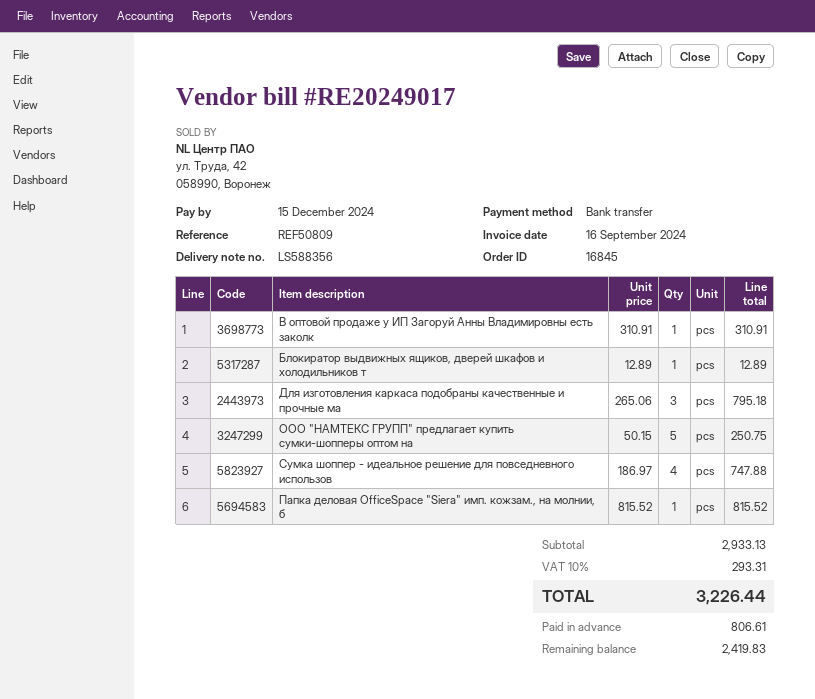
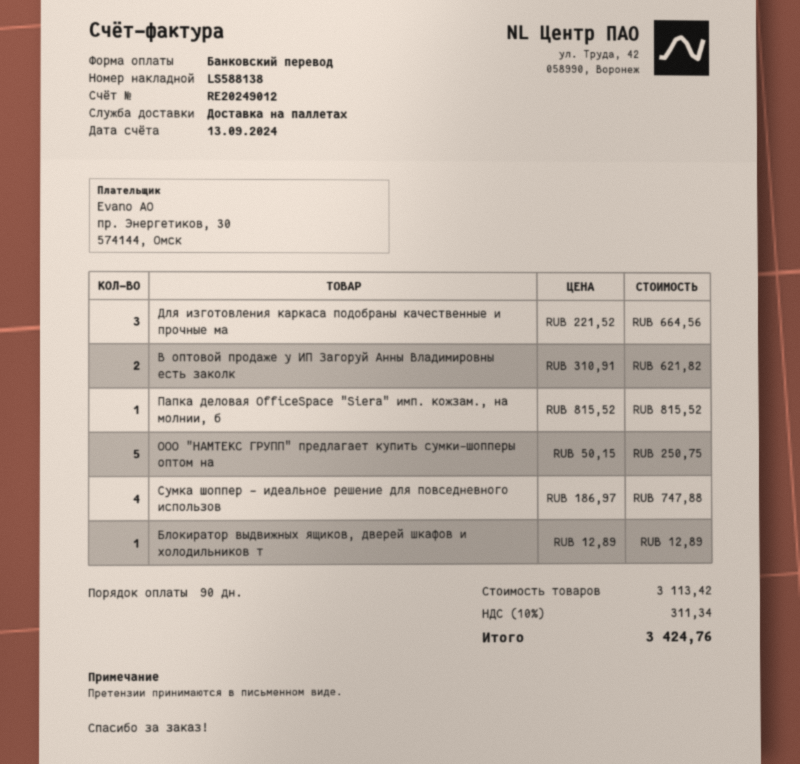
delivery note number: LS588356 -> LS588138
invoice number: RE20249017 -> RE20249012
invoice date: 2024-09-16 -> 2024-09-13
В оптовой продаже у ИП Загоруй Анны Владимировны есть заколк: 1 x 310.91 = 310.91 -> 2 x 310.91 = 621.82
Для изготовления каркаса подобраны качественные и прочные ма: 3 x 265.06 = 795.18 -> 3 x 221.52 = 664.56
subtotal: 2933.13 -> 3113.42
tax: 10% = 293.31 -> 10% = 311.34
total: 3226.44 -> 3424.76

